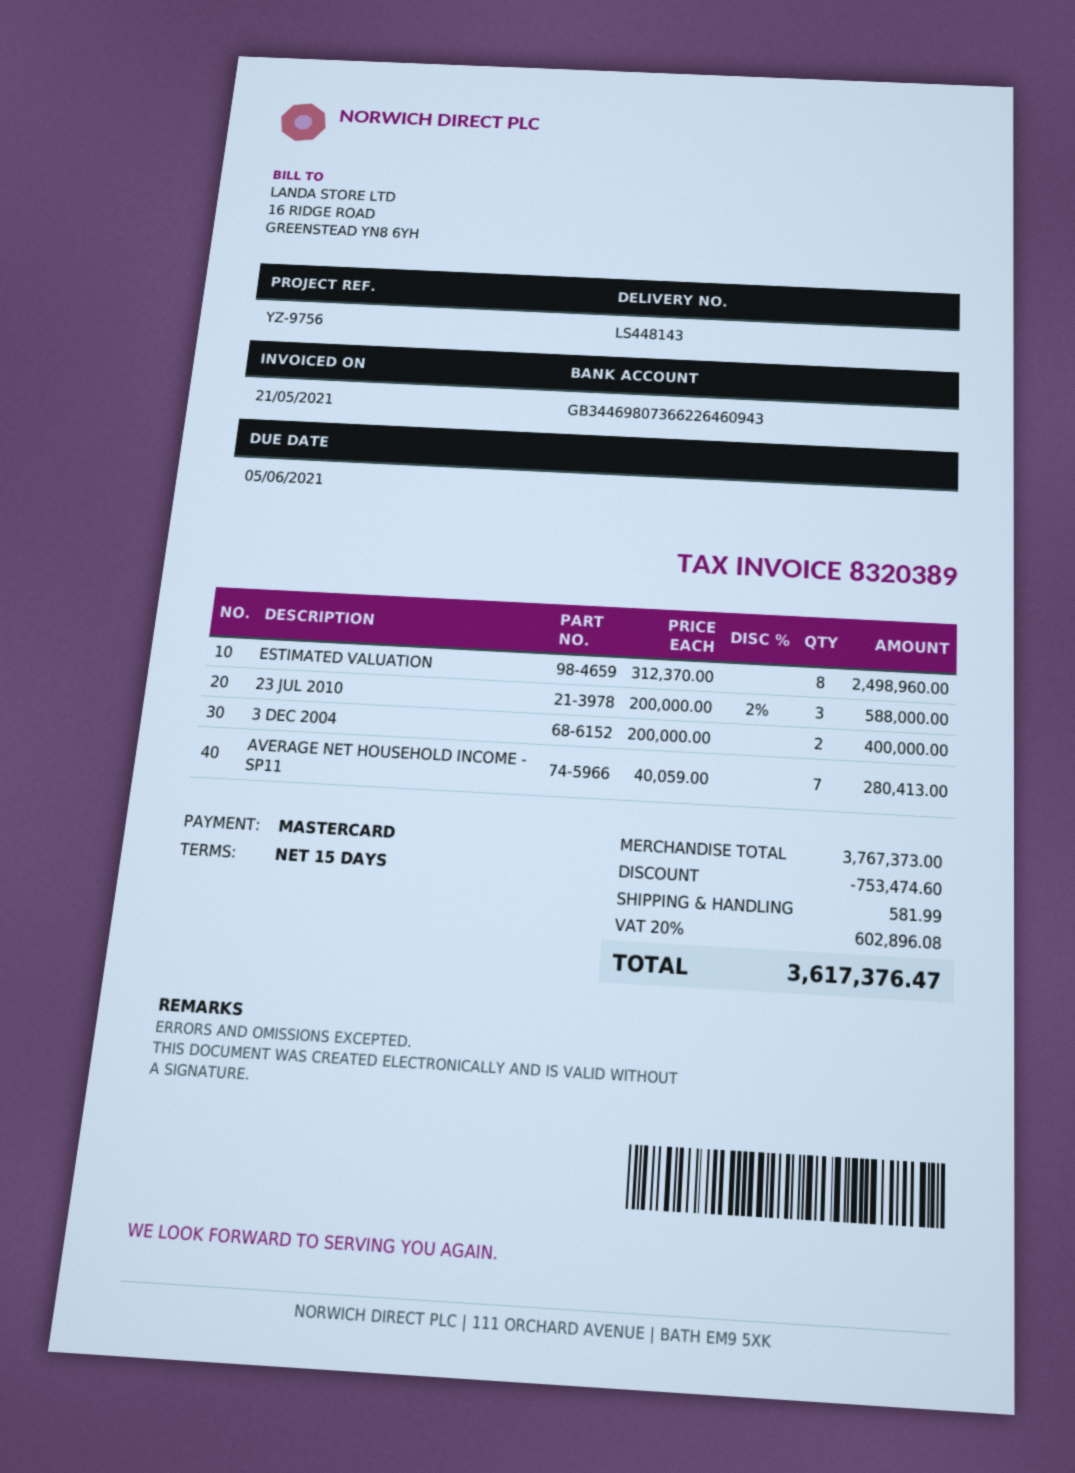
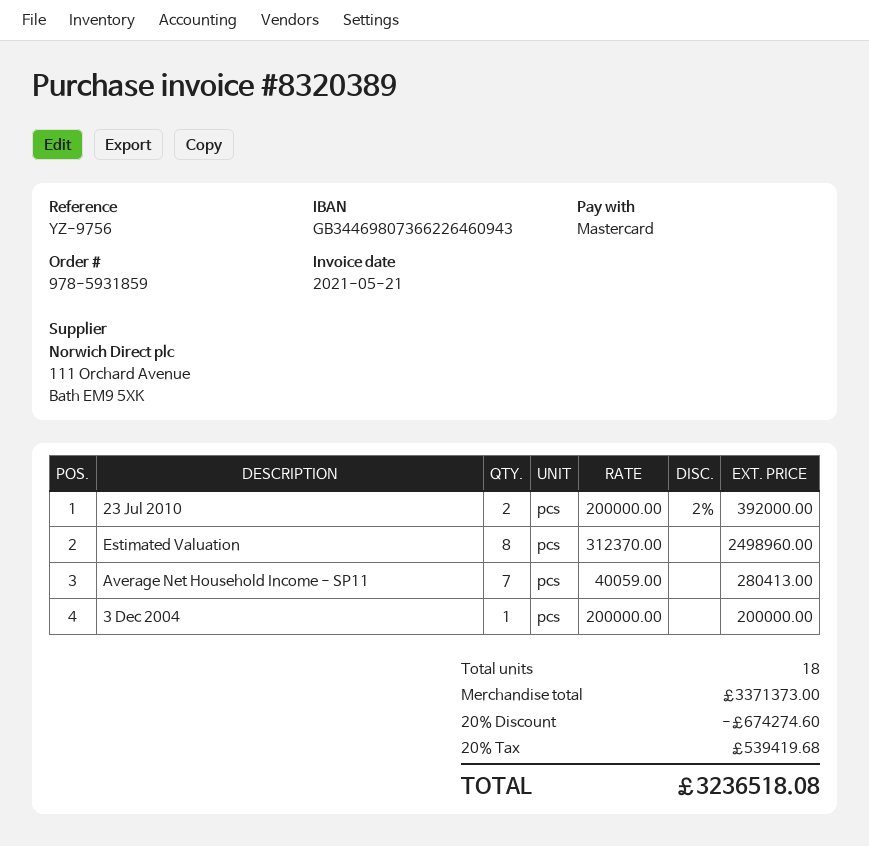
23 JUL 2010: 3 x 200000.00 - 2% = 588000.00 -> 2 x 200000.00 - 2% = 392000.00
3 DEC 2004: 2 x 200000.00 = 400000.00 -> 1 x 200000.00 = 200000.00
subtotal: 3767373.00 -> 3371373.00
discount: 753474.60 -> 674274.60
shipping: 581.99 -> none
tax: 20% = 602896.08 -> 20% = 539419.68
total: 3617376.47 -> 3236518.08

